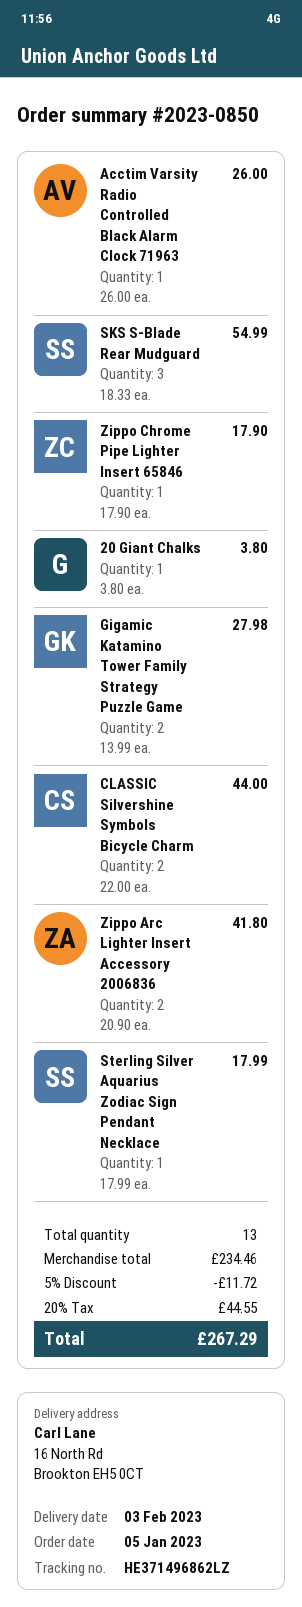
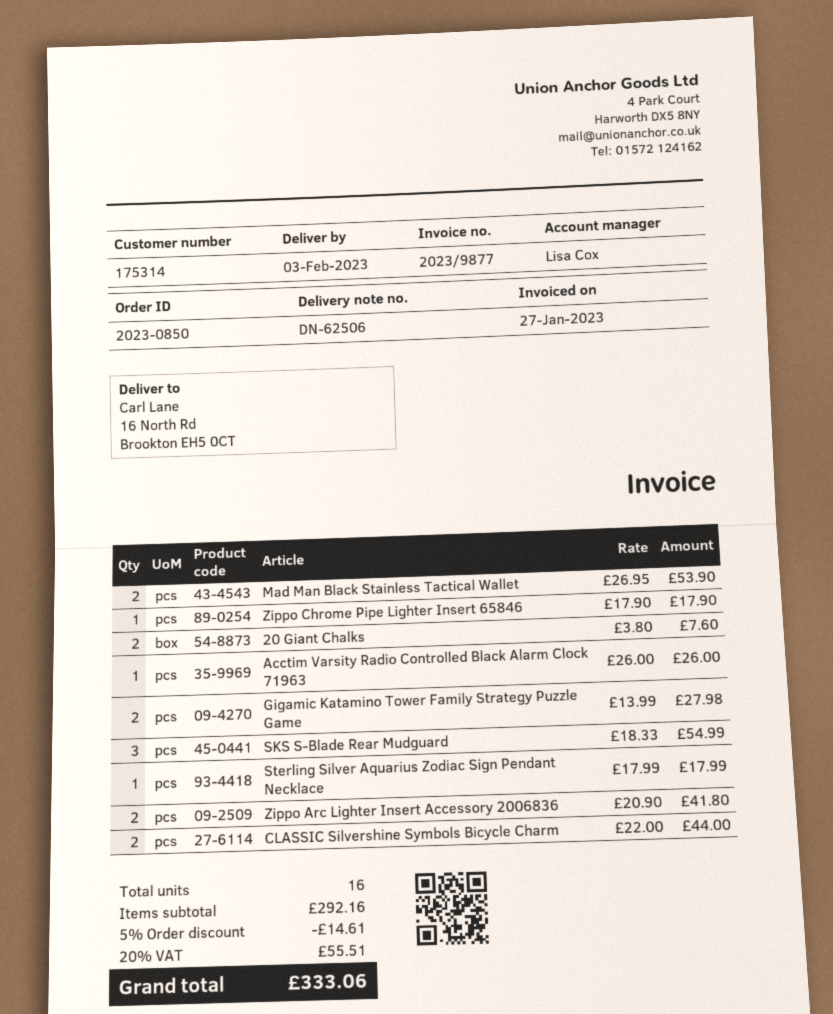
20 Giant Chalks: 1 x 3.80 = 3.80 -> 2 x 3.80 = 7.60
Mad Man Black Stainless Tactical Wallet: none -> 2 x 26.95 = 53.90
total quantity: 13 -> 16
subtotal: 234.46 -> 292.16
discount: 5% = 11.72 -> 5% = 14.61
tax: 20% = 44.55 -> 20% = 55.51
total: 267.29 -> 333.06

